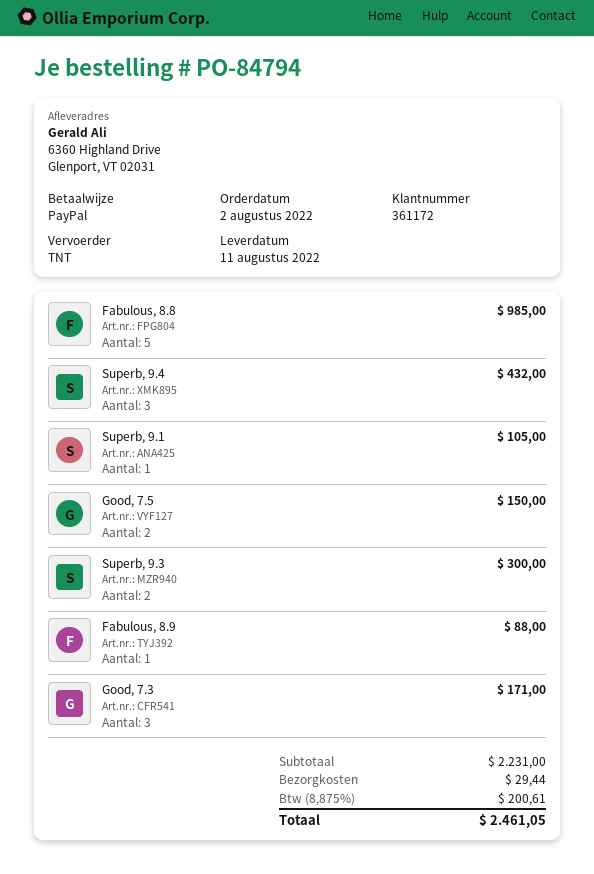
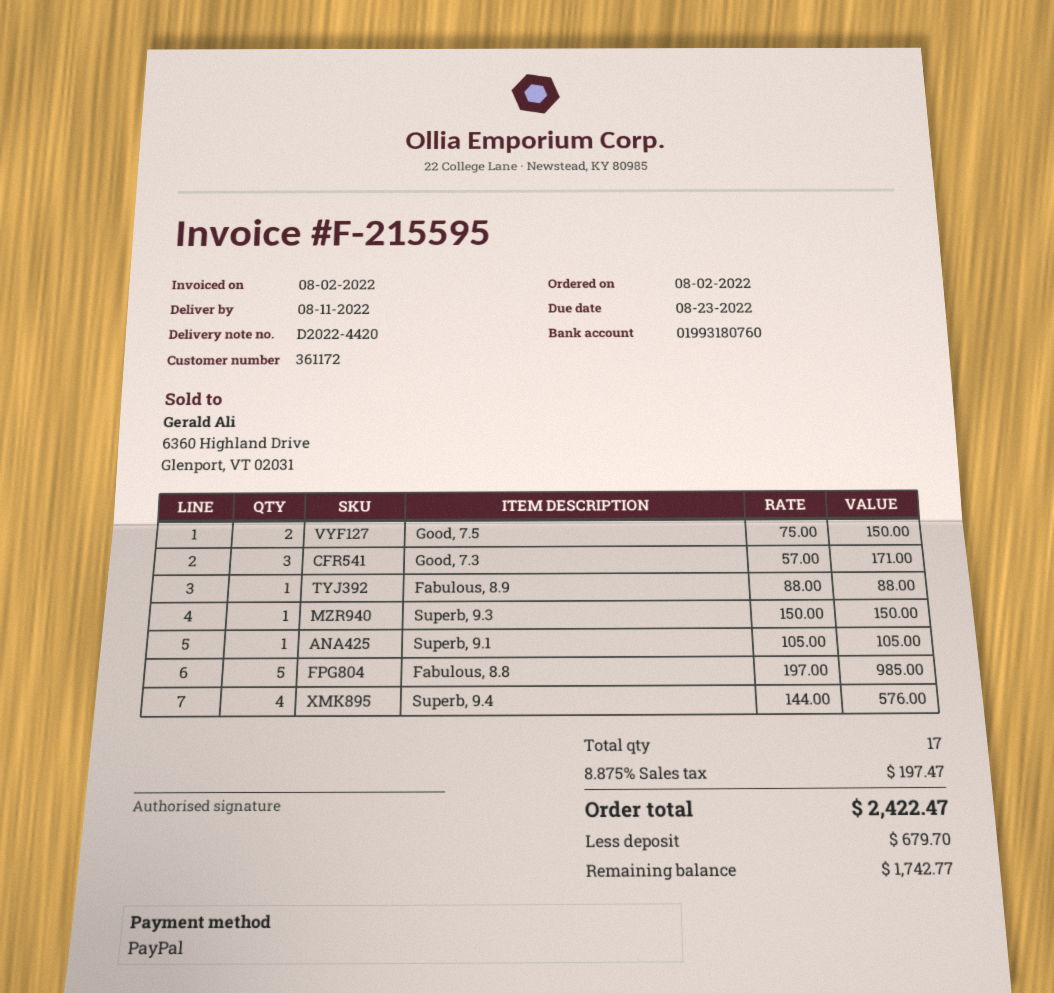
Superb, 9.4: 3 for 432.00 -> 4 for 576.00
Superb, 9.3: 2 for 300.00 -> 1 for 150.00
shipping: 29.44 -> none
tax: 8.875% = 200.61 -> 8.875% = 197.47
total: 2461.05 -> 2422.47

